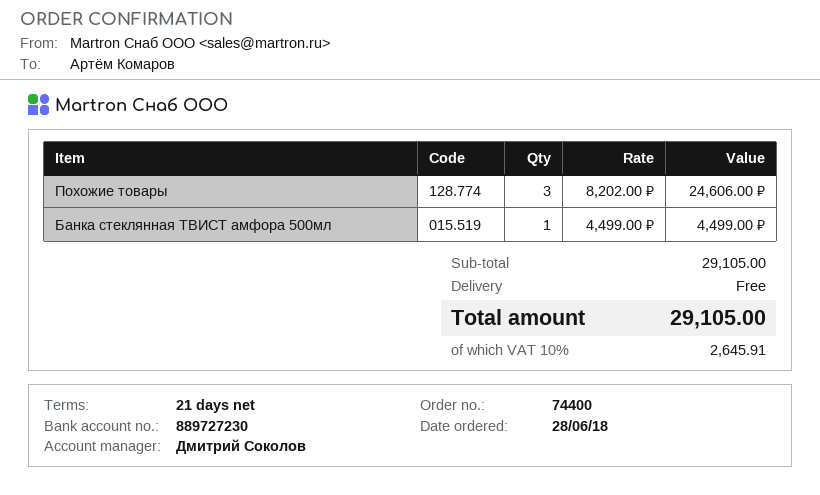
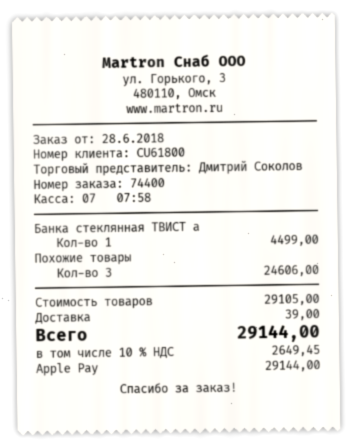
shipping: 0.00 -> 39.00
tax: 10% = 2645.91 -> 10% = 2649.45
total: 29105.00 -> 29144.00

